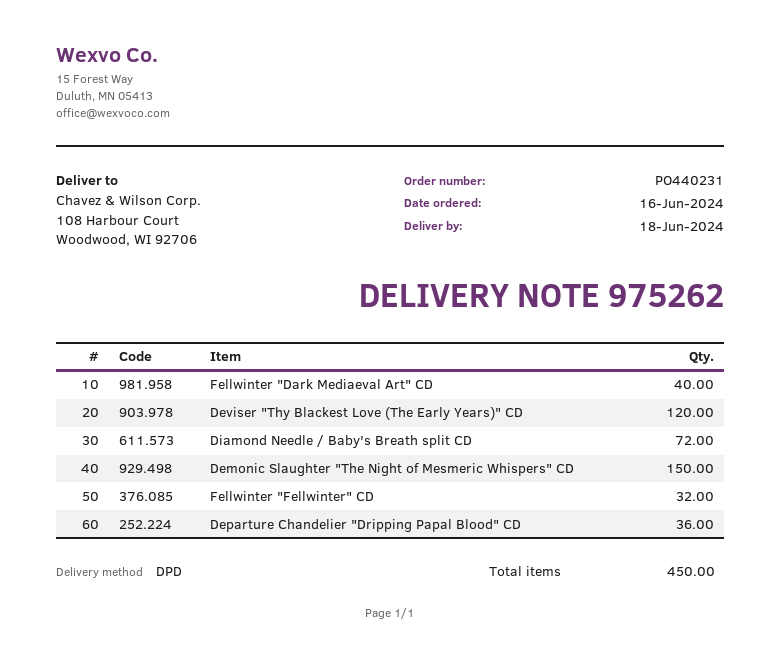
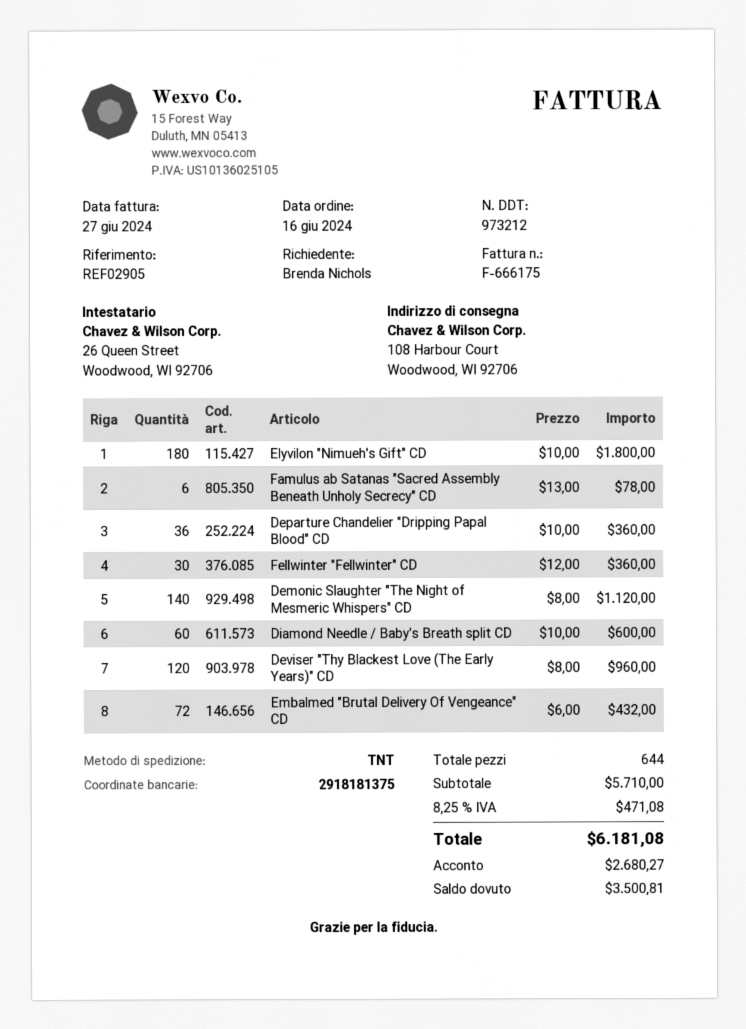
delivery note number: 975262 -> 973212
shipping method: DPD -> TNT
Fellwinter "Dark Mediaeval Art" CD: 40 -> none
Diamond Needle / Baby's Breath split CD: 72 -> 60
Demonic Slaughter "The Night of Mesmeric Whispers" CD: 150 -> 140
Fellwinter "Fellwinter" CD: 32 -> 30
Elyvilon "Nimueh's Gift" CD: none -> 180
Famulus ab Satanas "Sacred Assembly Beneath Unholy Secrecy" CD: none -> 6
Embalmed "Brutal Delivery Of Vengeance" CD: none -> 72
total quantity: 450 -> 644

